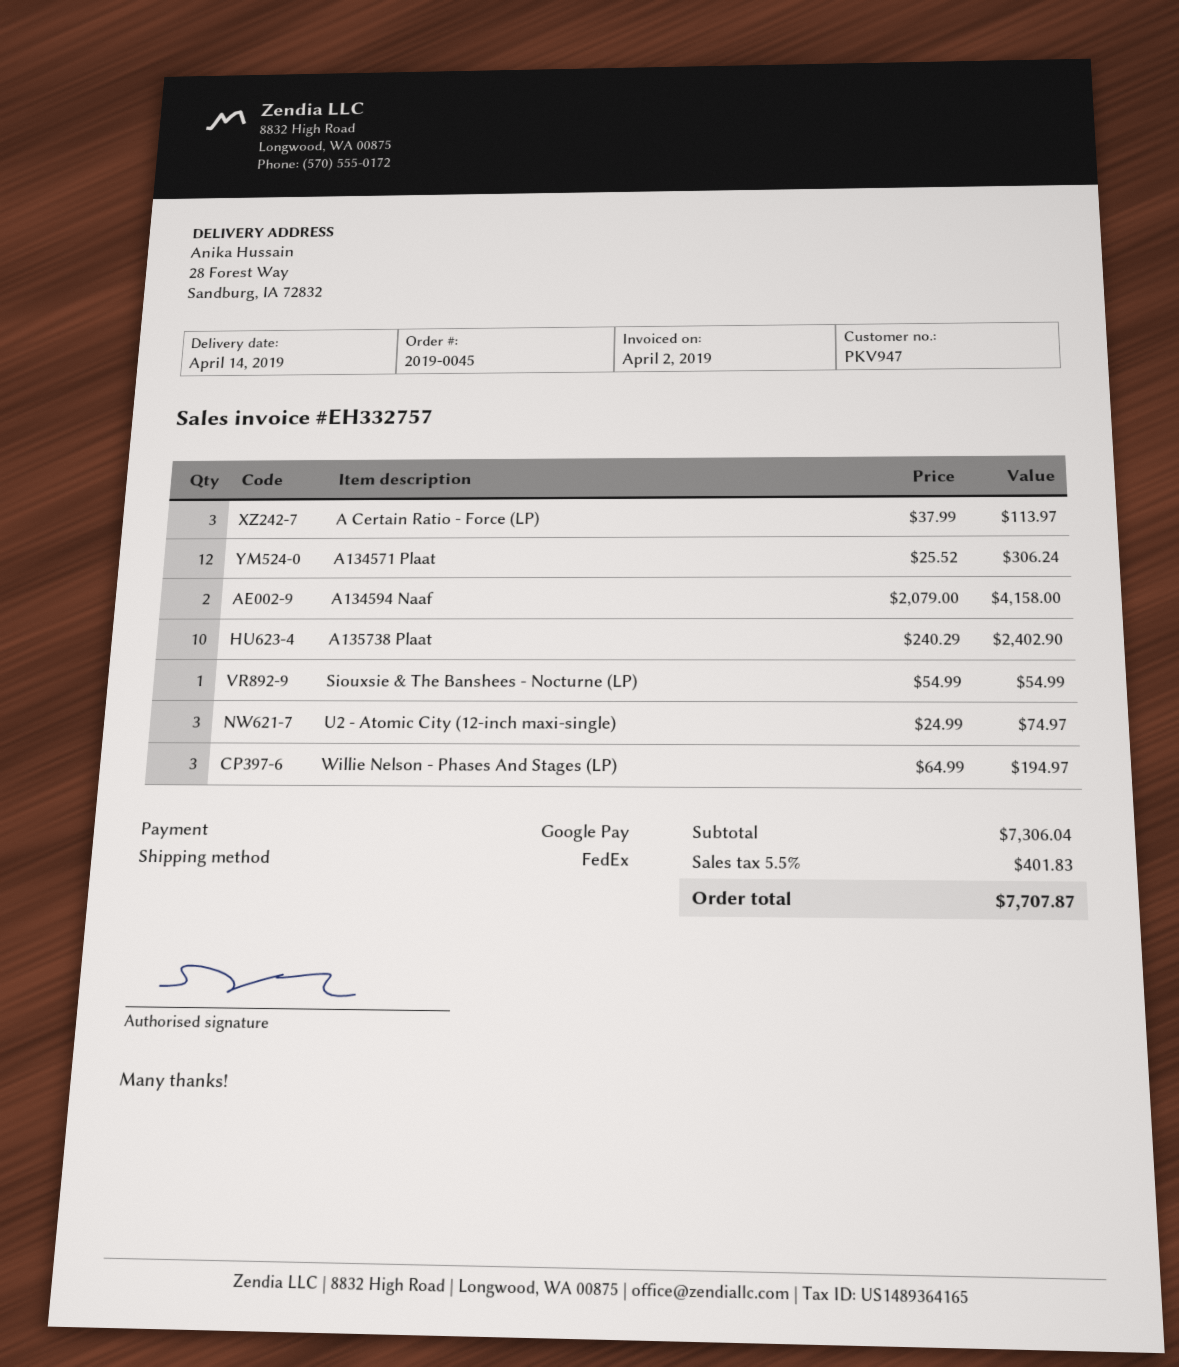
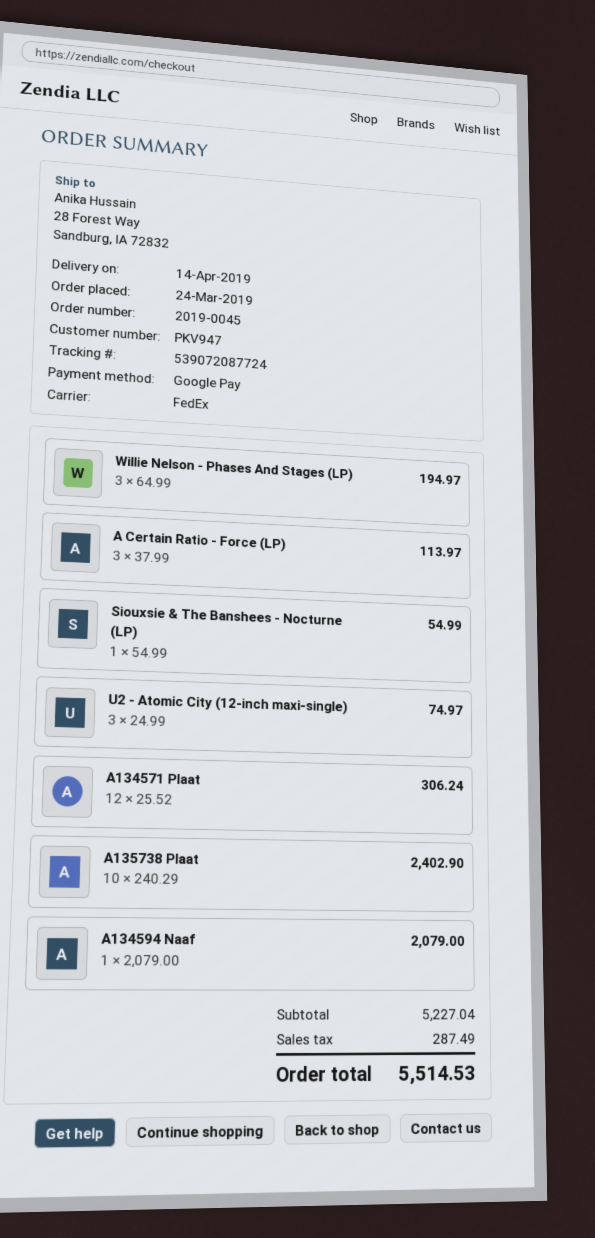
A134594 Naaf: 2 x 2079.00 = 4158.00 -> 1 x 2079.00 = 2079.00
subtotal: 7306.04 -> 5227.04
tax: 401.83 -> 287.49
total: 7707.87 -> 5514.53

